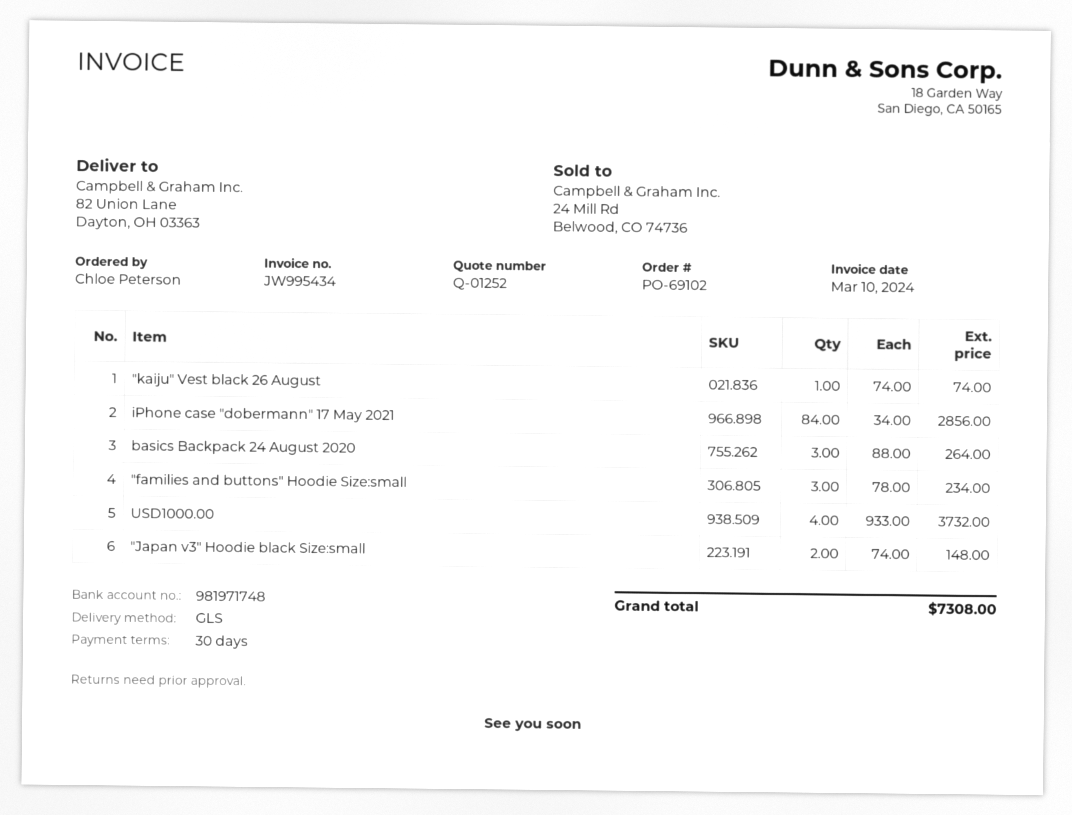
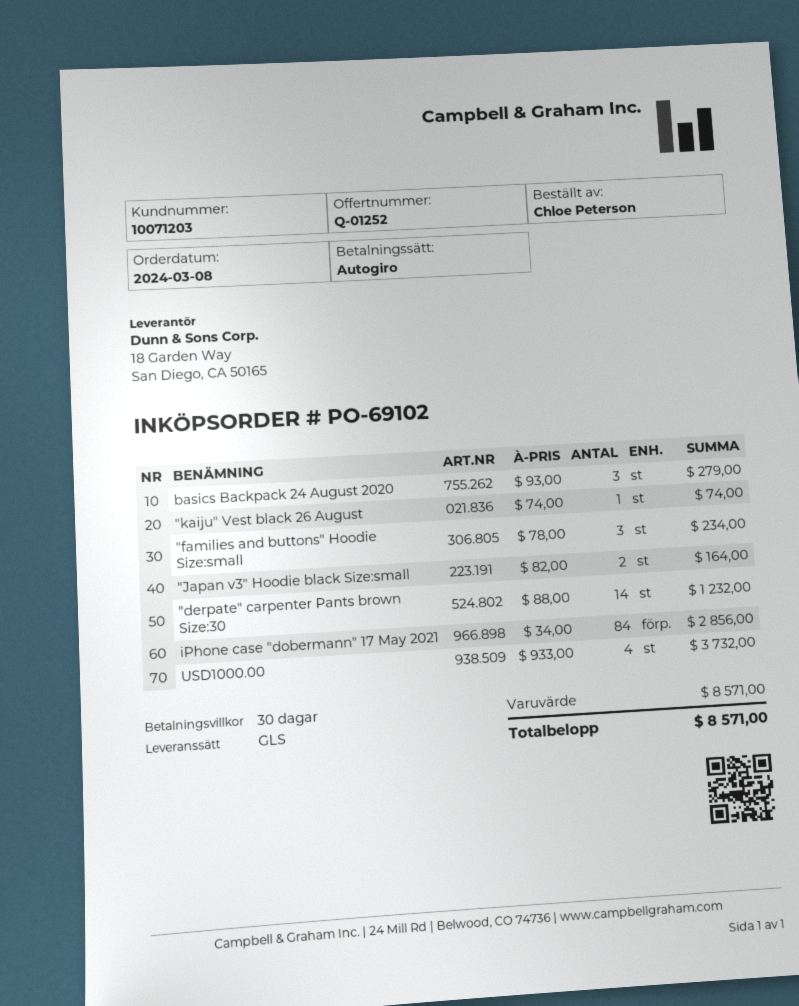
basics Backpack 24 August 2020: 3 x 88.00 = 264.00 -> 3 x 93.00 = 279.00
"Japan v3" Hoodie black Size:small: 2 x 74.00 = 148.00 -> 2 x 82.00 = 164.00
"derpate" carpenter Pants brown Size:30: none -> 14 x 88.00 = 1232.00
total: 7308.00 -> 8571.00

